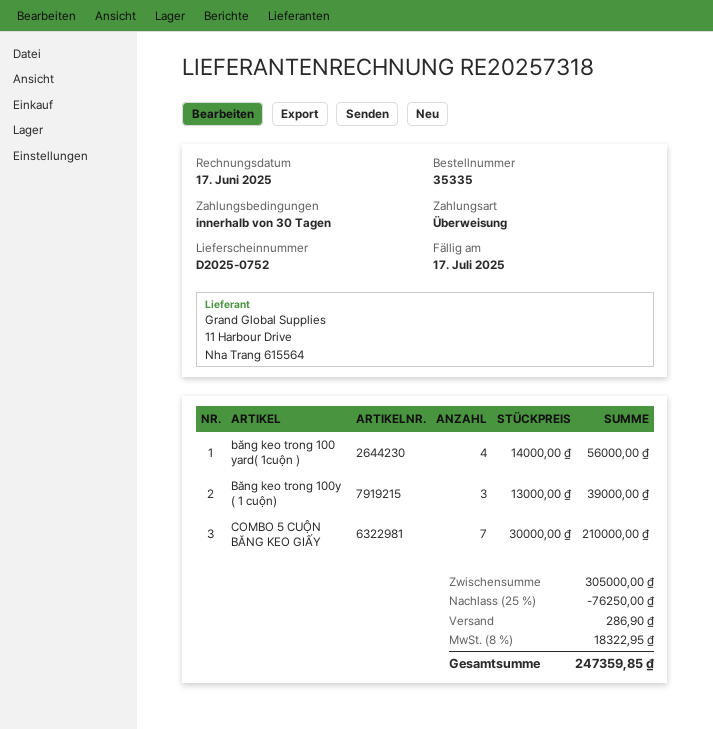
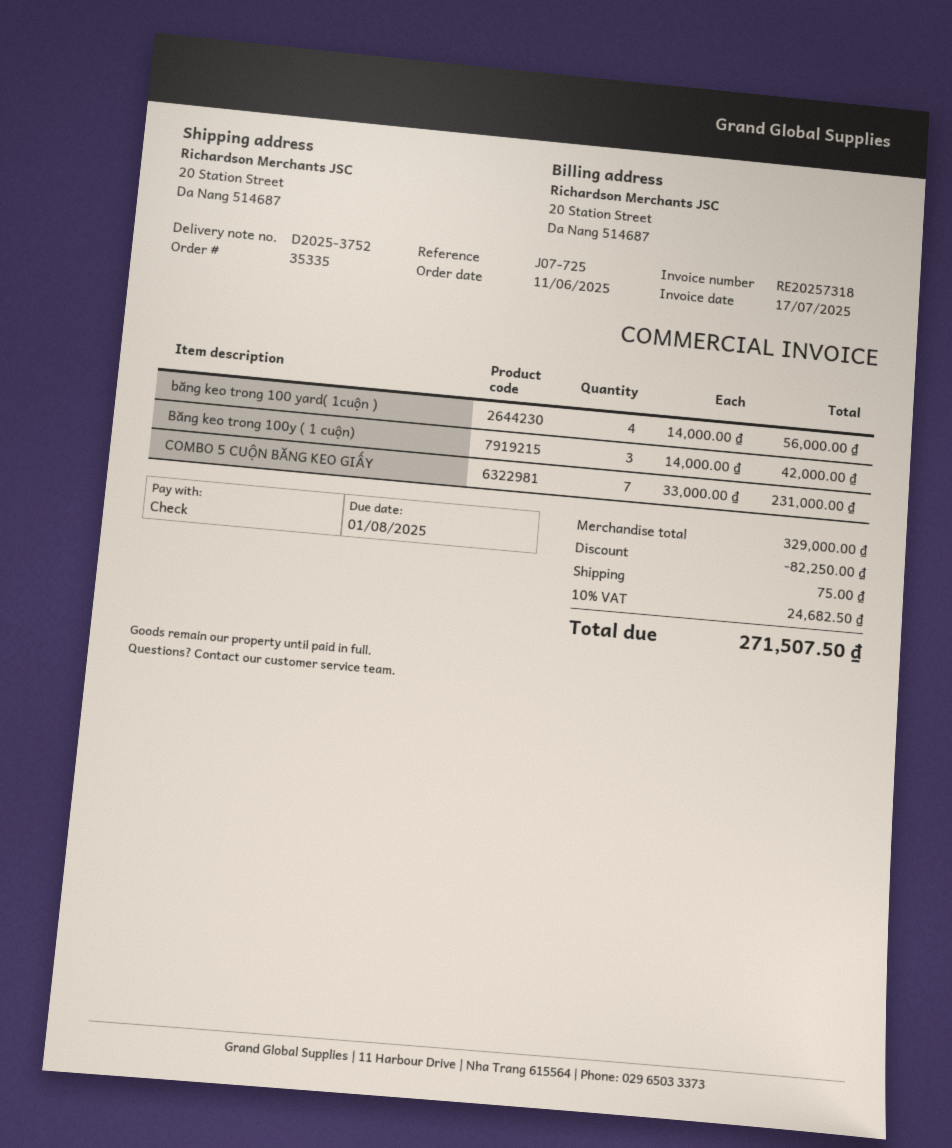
delivery note number: D2025-0752 -> D2025-3752
invoice date: 2025-06-17 -> 2025-07-17
due date: 2025-07-17 -> 2025-08-01
payment method: bank transfer -> cheque
Băng keo trong 100y ( 1 cuộn): 3 x 13000.00 = 39000.00 -> 3 x 14000.00 = 42000.00
COMBO 5 CUỘN BĂNG KEO GIẤY: 7 x 30000.00 = 210000.00 -> 7 x 33000.00 = 231000.00
subtotal: 305000.00 -> 329000.00
discount: 76250.00 -> 82250.00
shipping: 286.90 -> 75.00
tax: 8% = 18322.95 -> 10% = 24682.50
total: 247359.85 -> 271507.50

